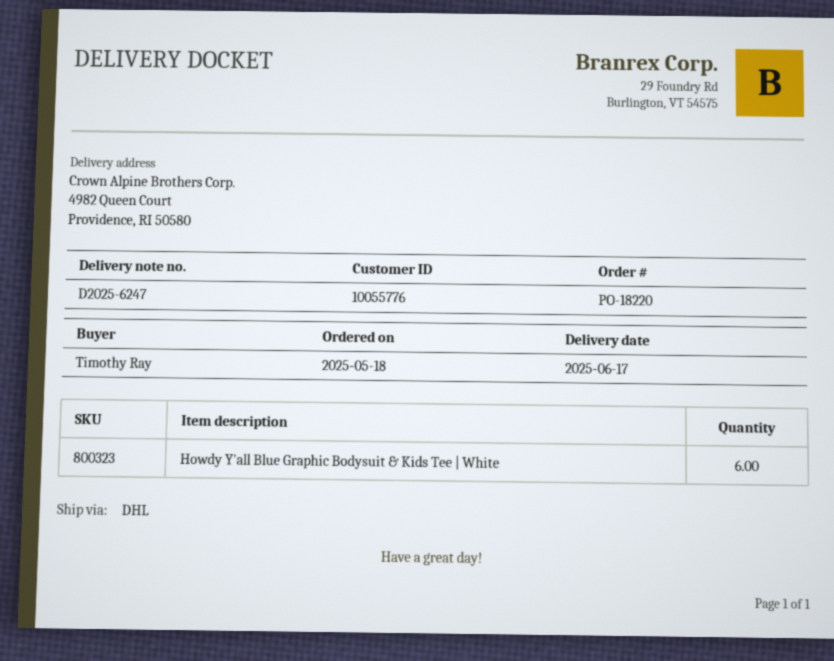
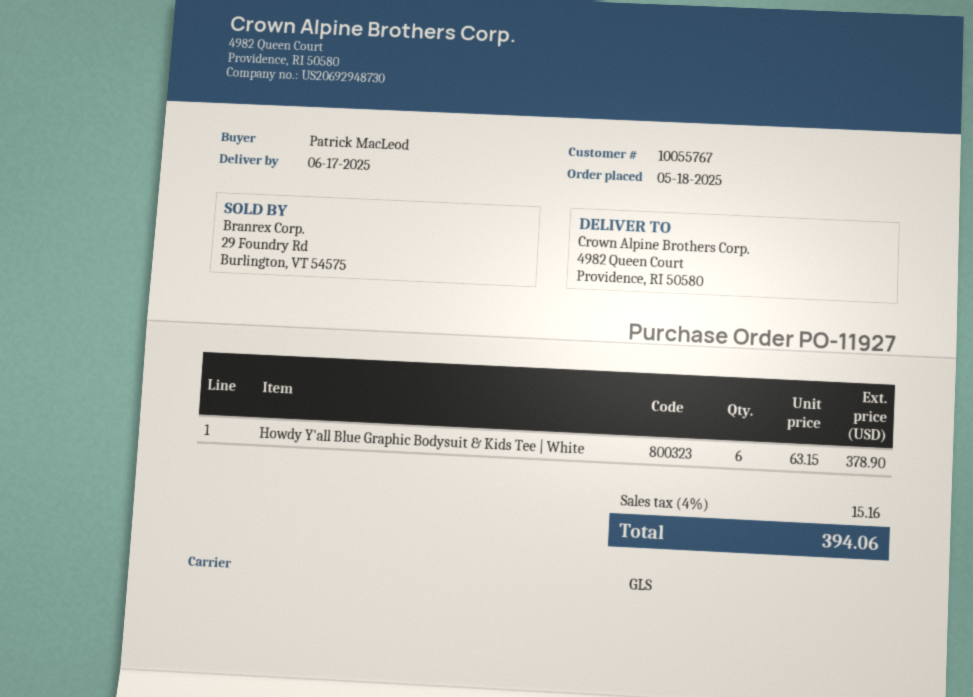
order number: PO-18220 -> PO-11927
customer number: 10055776 -> 10055767
ordered by: Timothy Ray -> Patrick MacLeod
shipping method: DHL -> GLS

